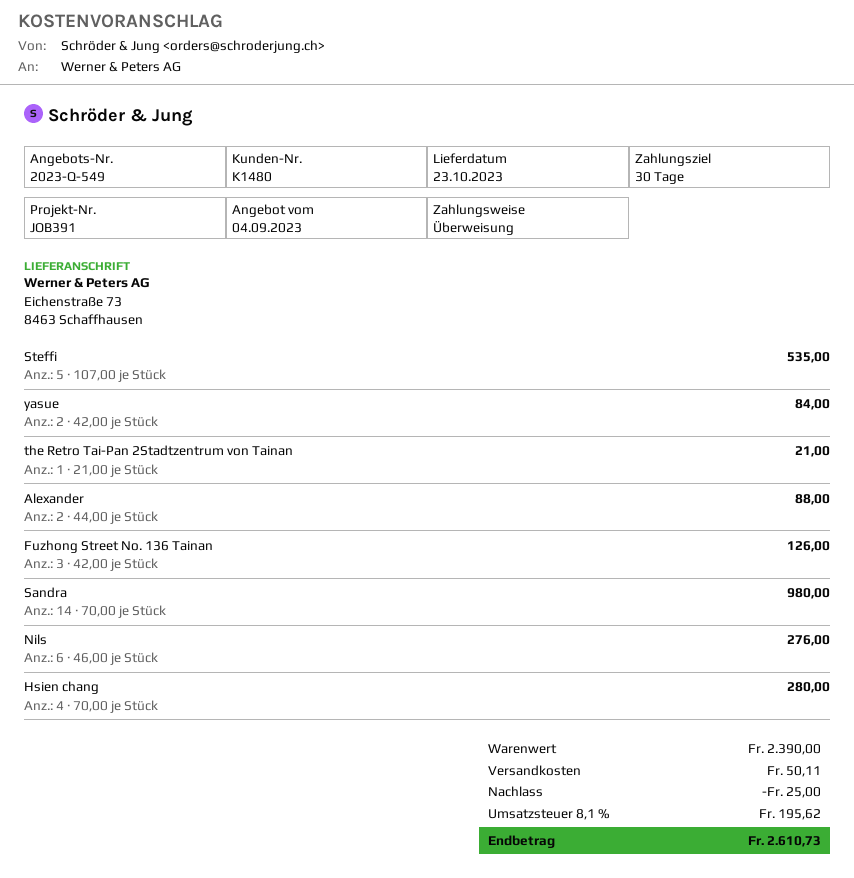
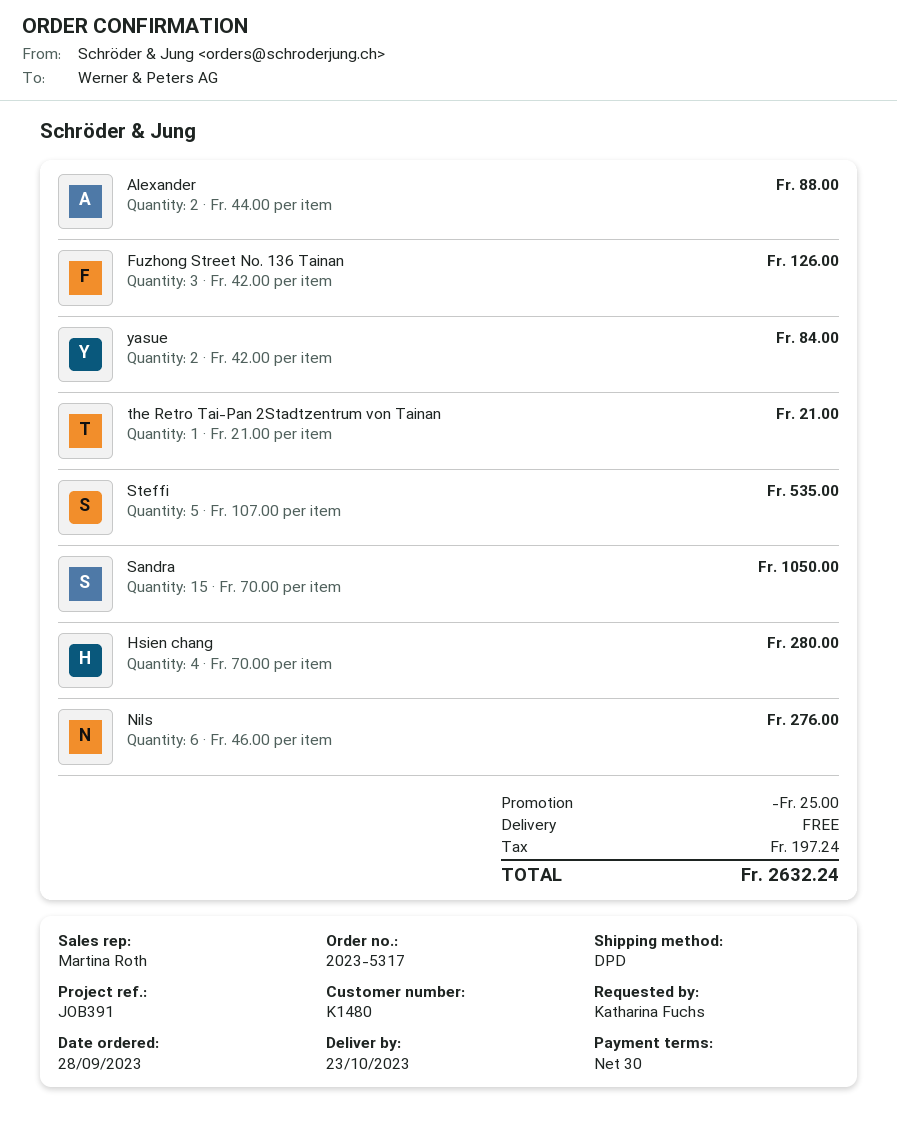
Sandra: 14 x 70.00 = 980.00 -> 15 x 70.00 = 1050.00
shipping: 50.11 -> 0.00
tax: 195.62 -> 197.24
total: 2610.73 -> 2632.24

